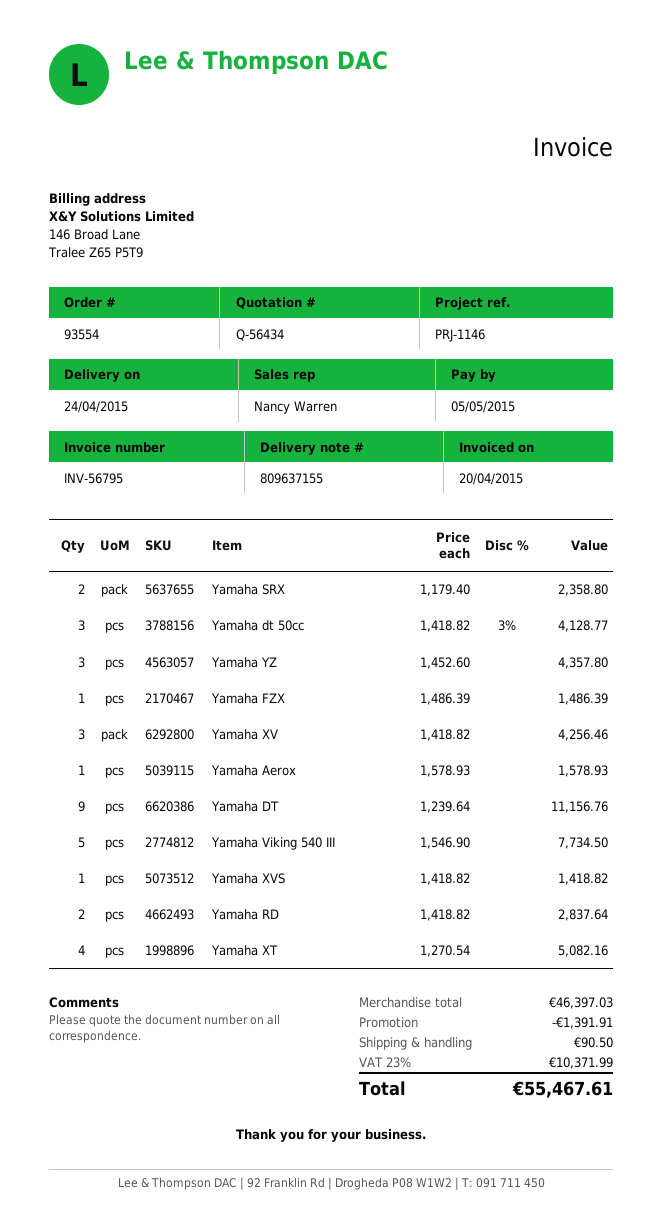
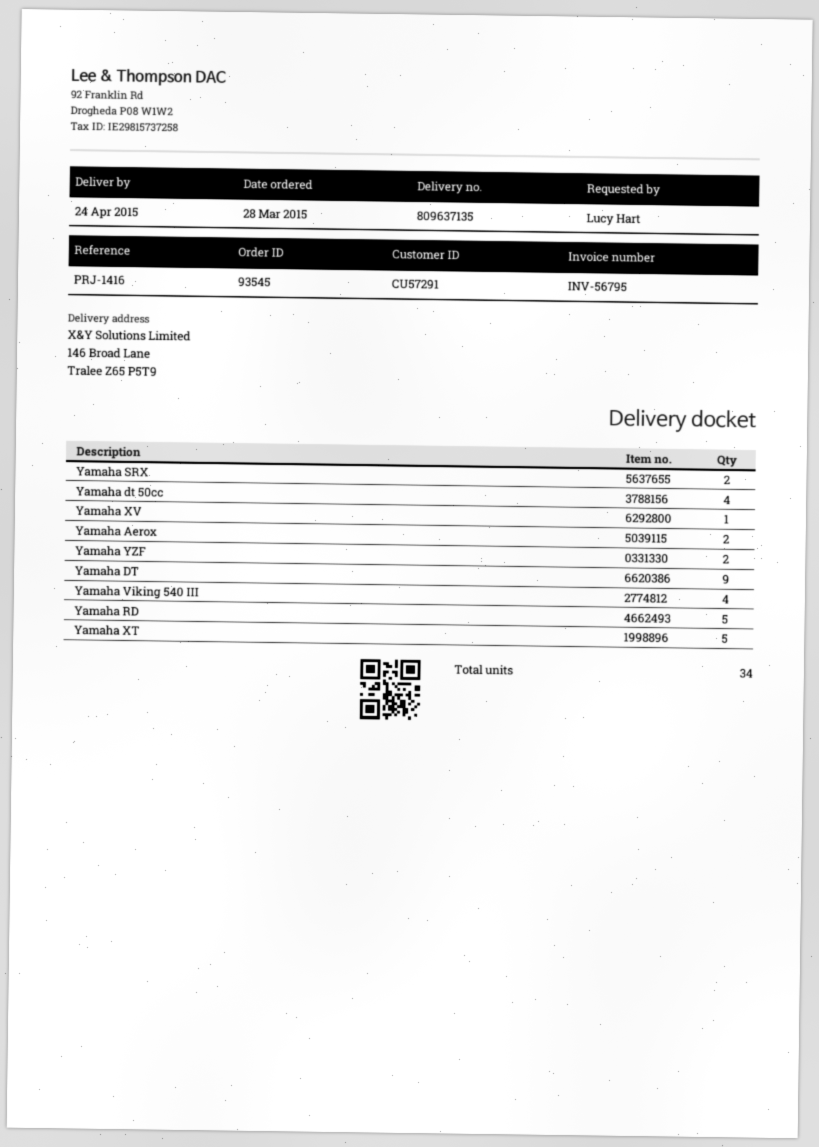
order number: 93554 -> 93545
delivery note number: 809637155 -> 809637135
reference: PRJ-1146 -> PRJ-1416
Yamaha dt 50cc: 3 -> 4
Yamaha YZ: 3 -> none
Yamaha FZX: 1 -> none
Yamaha XV: 3 -> 1
Yamaha Aerox: 1 -> 2
Yamaha Viking 540 III: 5 -> 4
Yamaha XVS: 1 -> none
Yamaha RD: 2 -> 5
Yamaha XT: 4 -> 5
Yamaha YZF: none -> 2

